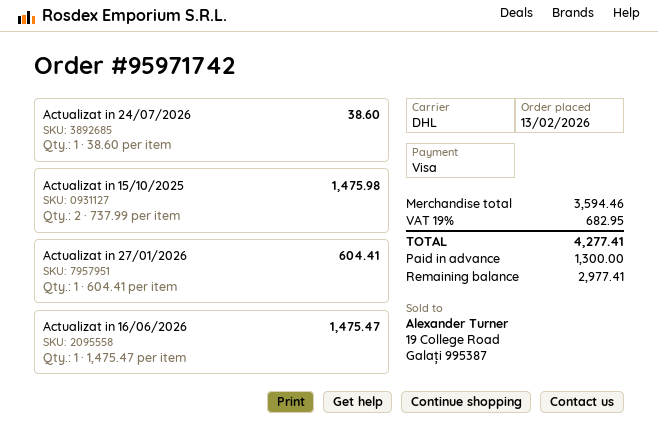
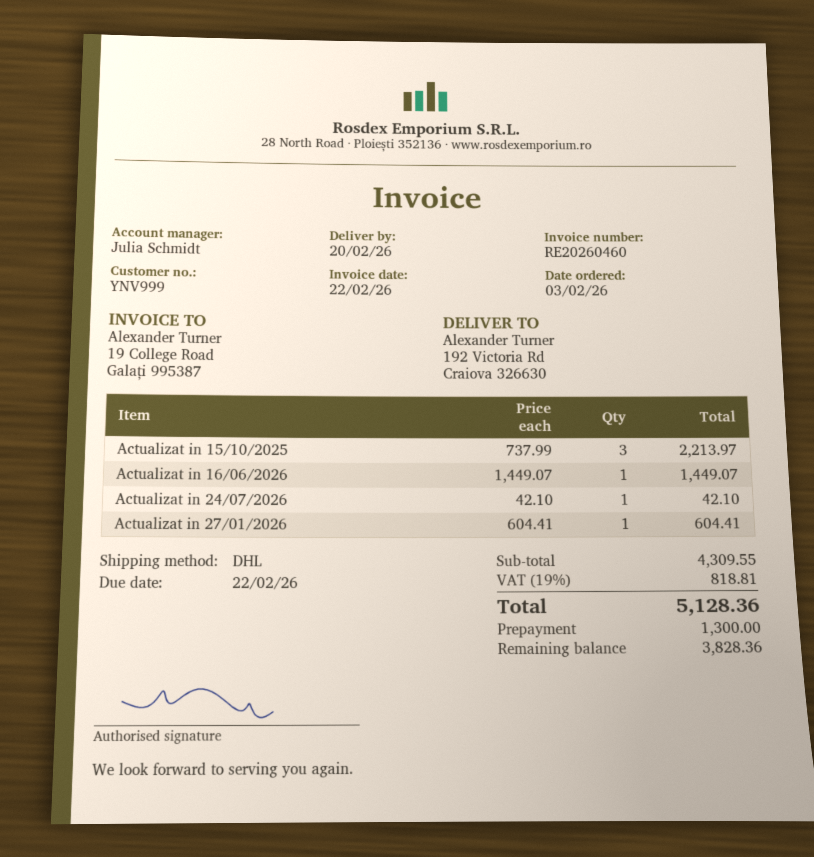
order date: 2026-02-13 -> 2026-02-03
Actualizat in 24/07/2026: 1 x 38.60 = 38.60 -> 1 x 42.10 = 42.10
Actualizat in 15/10/2025: 2 x 737.99 = 1475.98 -> 3 x 737.99 = 2213.97
Actualizat in 16/06/2026: 1 x 1475.47 = 1475.47 -> 1 x 1449.07 = 1449.07
subtotal: 3594.46 -> 4309.55
tax: 19% = 682.95 -> 19% = 818.81
total: 4277.41 -> 5128.36
balance: 2977.41 -> 3828.36

